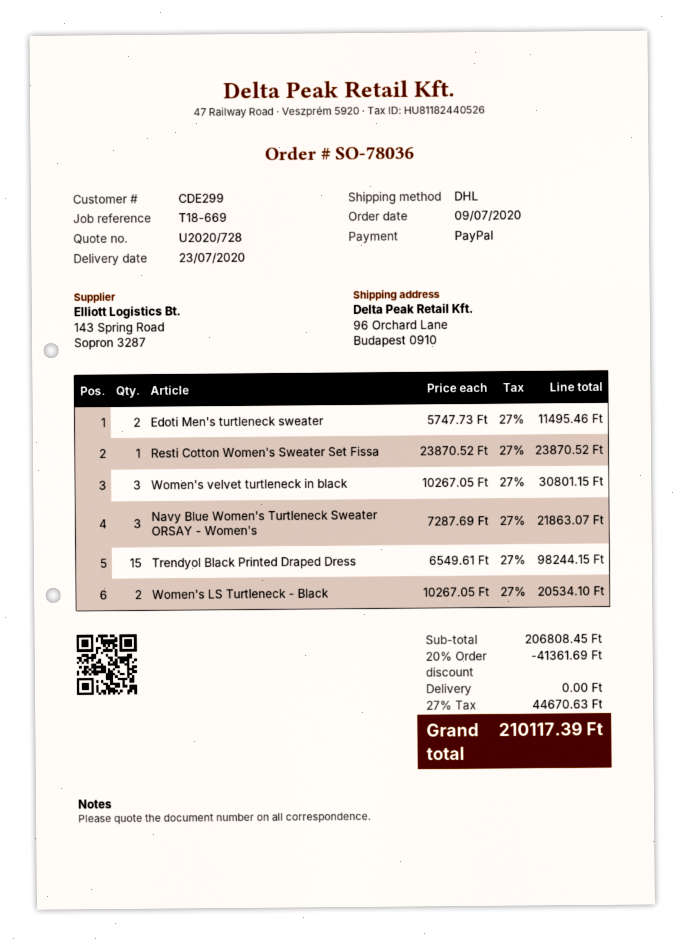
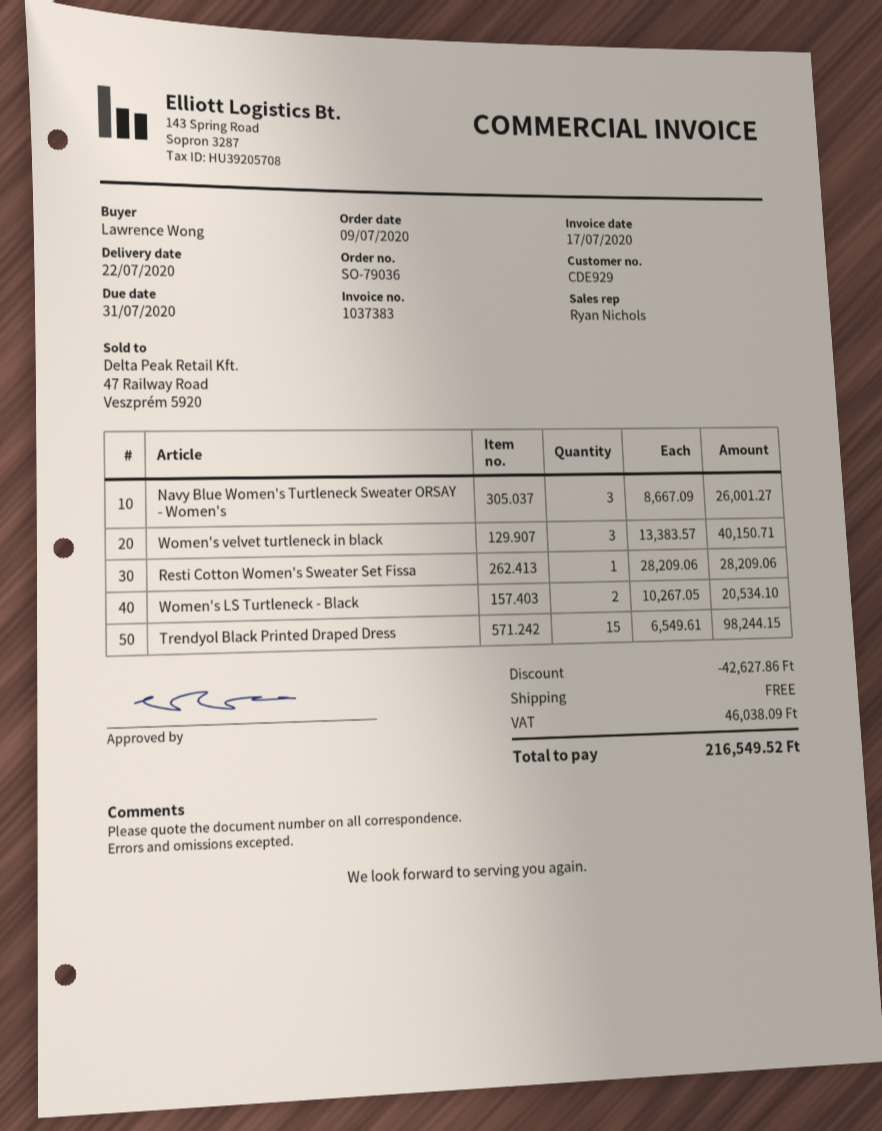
order number: SO-78036 -> SO-79036
delivery date: 2020-07-23 -> 2020-07-22
customer number: CDE299 -> CDE929
Edoti Men's turtleneck sweater: 2 x 5747.73 = 11495.46 -> none
Resti Cotton Women's Sweater Set Fissa: 1 x 23870.52 = 23870.52 -> 1 x 28209.06 = 28209.06
Women's velvet turtleneck in black: 3 x 10267.05 = 30801.15 -> 3 x 13383.57 = 40150.71
Navy Blue Women's Turtleneck Sweater ORSAY - Women's: 3 x 7287.69 = 21863.07 -> 3 x 8667.09 = 26001.27
discount: 41361.69 -> 42627.86
tax: 44670.63 -> 46038.09
total: 210117.39 -> 216549.52

